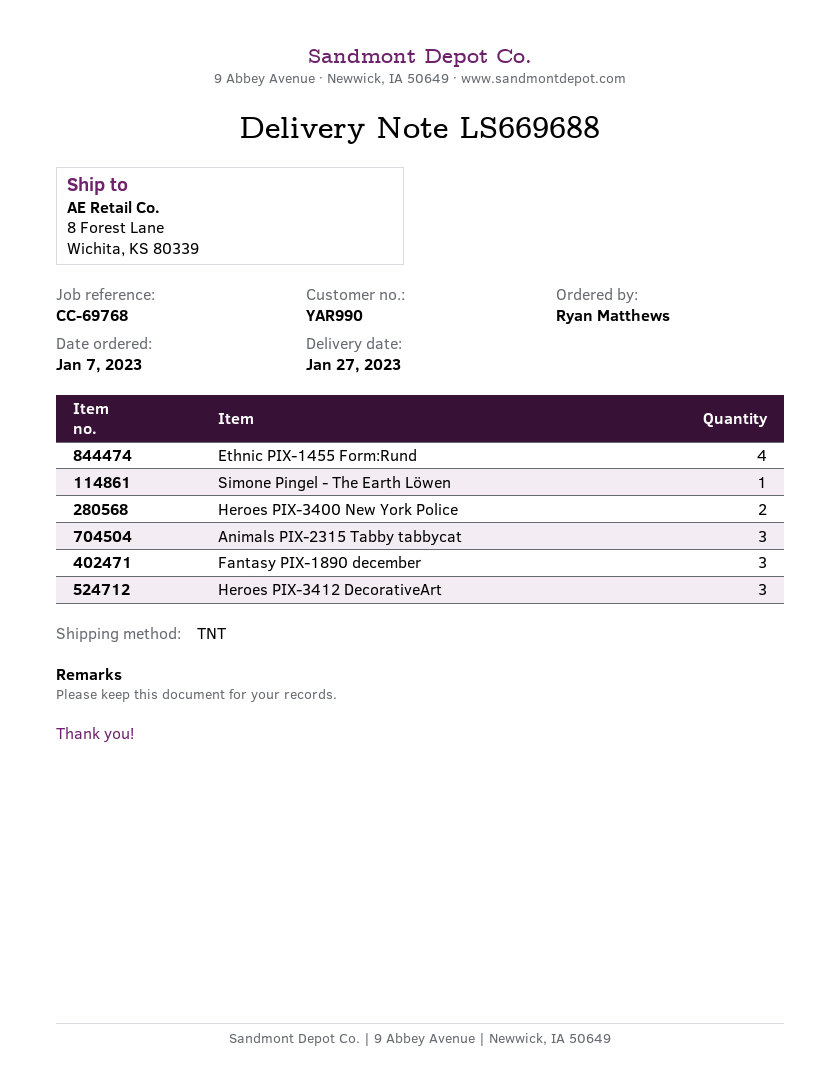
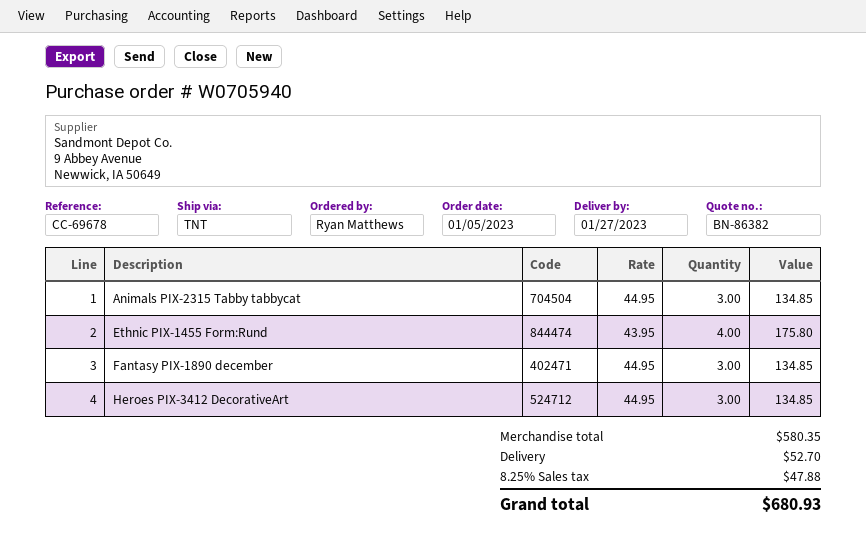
order date: 2023-01-07 -> 2023-01-05
reference: CC-69768 -> CC-69678
Simone Pingel - The Earth Löwen: 1 -> none
Heroes PIX-3400 New York Police: 2 -> none

